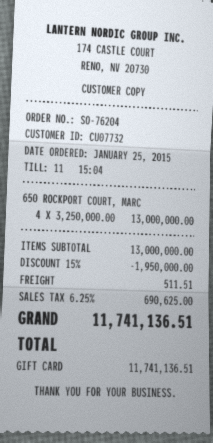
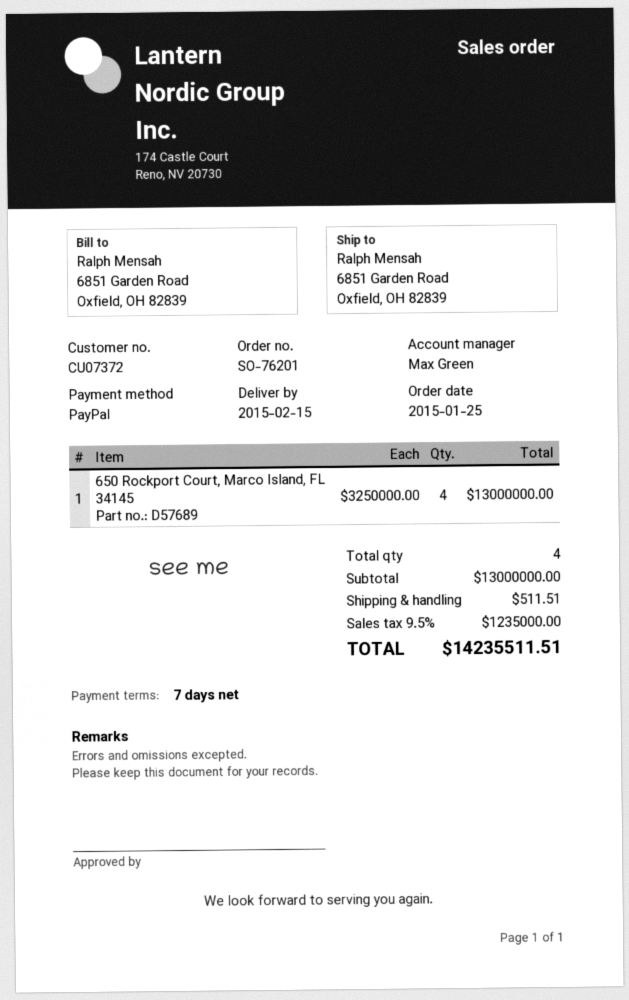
order number: SO-76204 -> SO-76201
customer number: CU07732 -> CU07372
payment method: gift card -> PayPal
discount: 15% = 1950000.00 -> none
tax: 6.25% = 690625.00 -> 9.5% = 1235000.00
total: 11741136.51 -> 14235511.51

